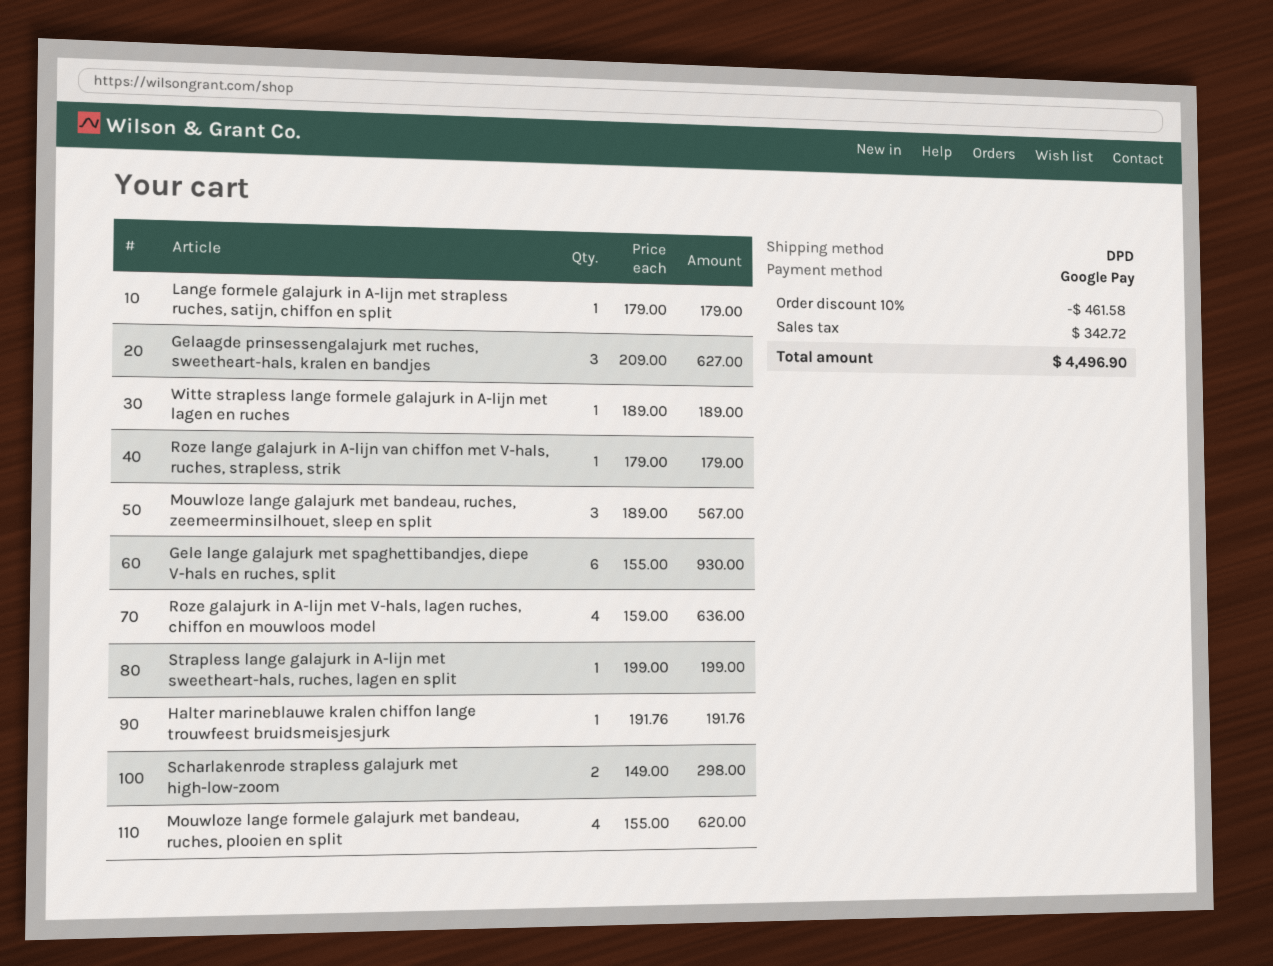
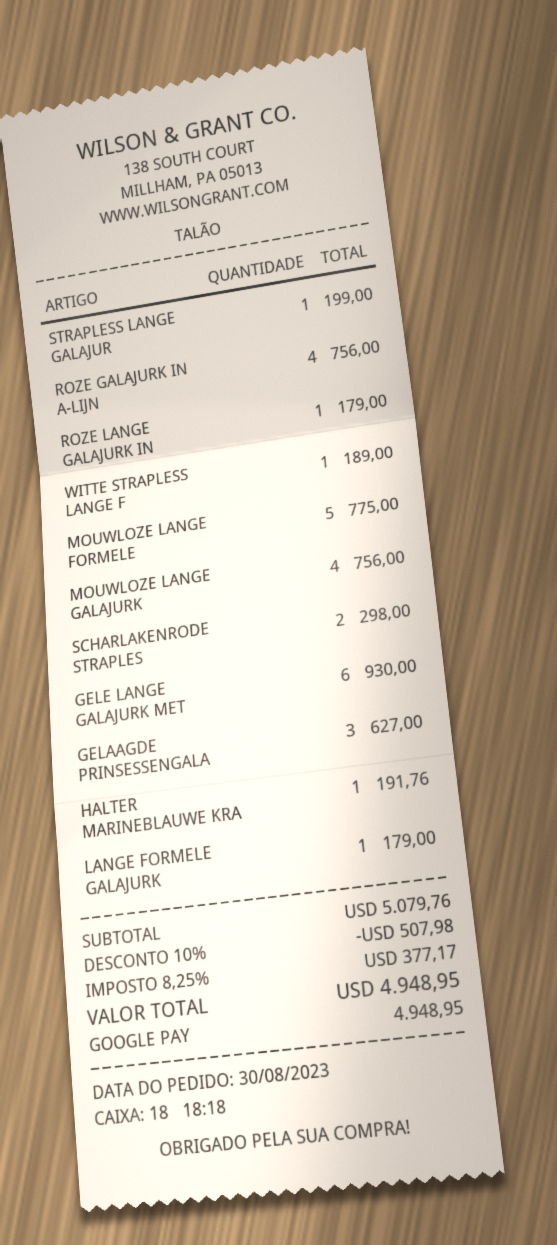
Mouwloze lange galajurk met bandeau, ruches, zeemeerminsilhouet, sleep en split: 3 for 567.00 -> 4 for 756.00
Roze galajurk in A-lijn met V-hals, lagen ruches, chiffon en mouwloos model: 4 for 636.00 -> 4 for 756.00
Mouwloze lange formele galajurk met bandeau, ruches, plooien en split: 4 for 620.00 -> 5 for 775.00
discount: 10% = 461.58 -> 10% = 507.98
tax: 342.72 -> 377.17
total: 4496.90 -> 4948.95

